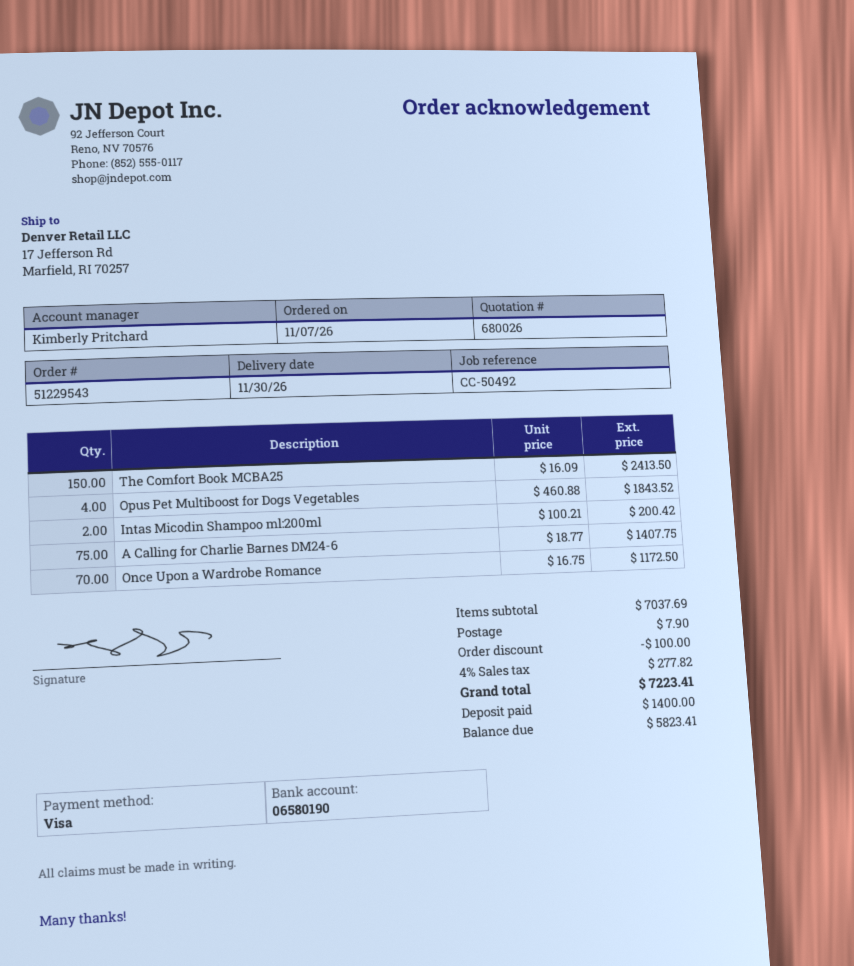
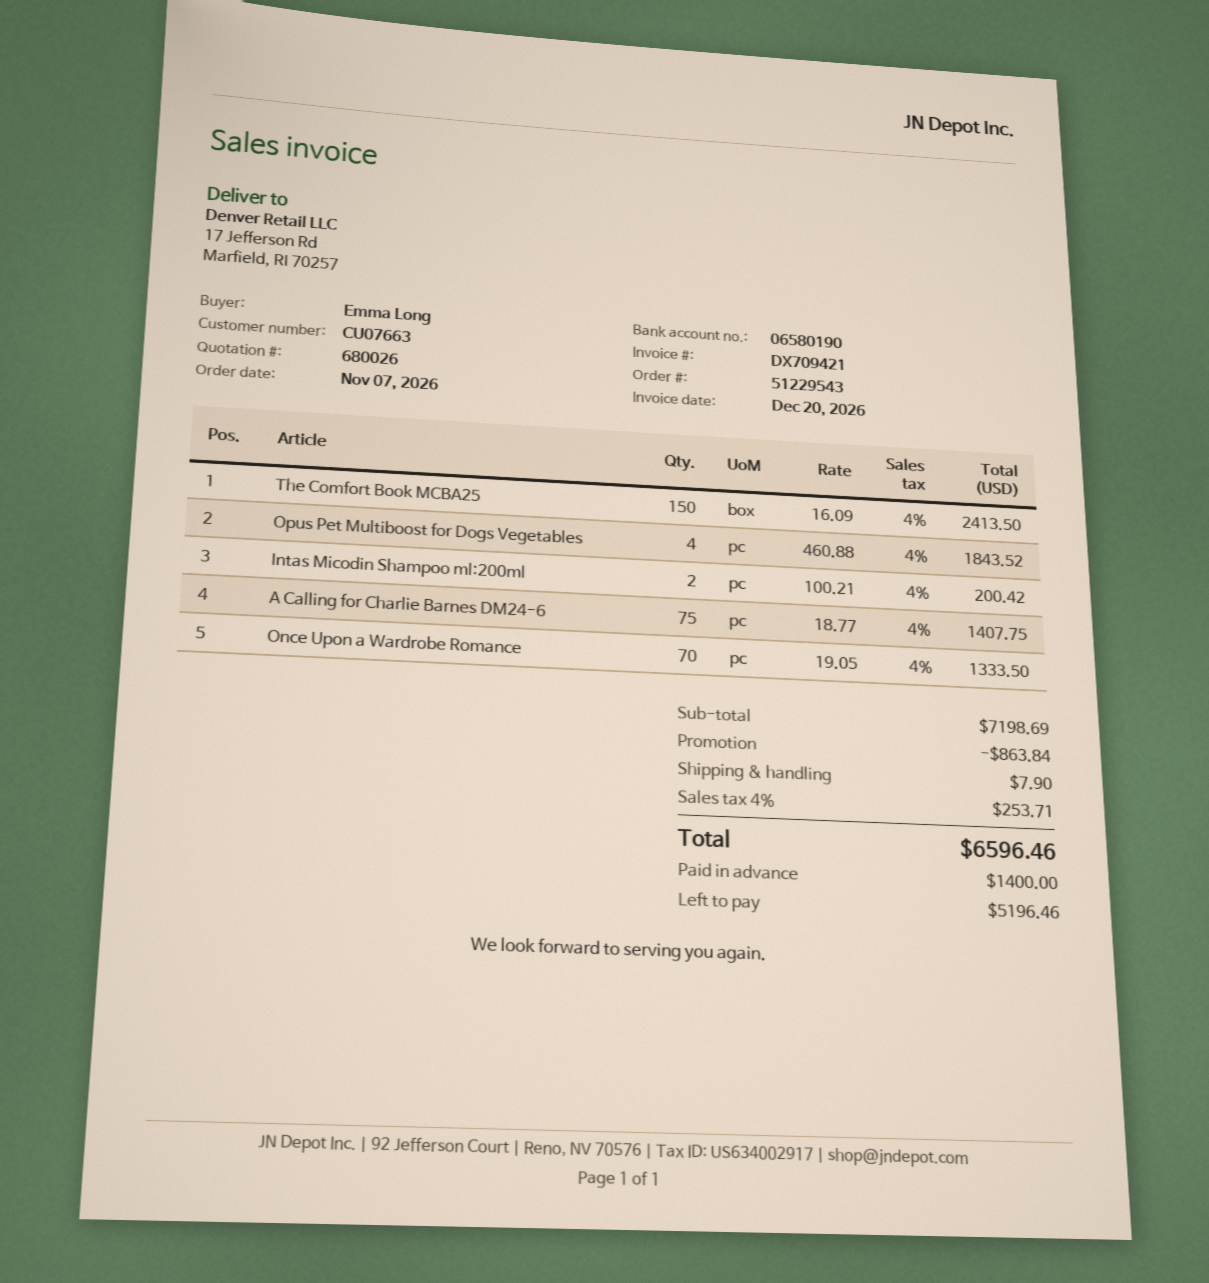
Once Upon a Wardrobe Romance: 70 x 16.75 = 1172.50 -> 70 x 19.05 = 1333.50
subtotal: 7037.69 -> 7198.69
discount: 100.00 -> 863.84
tax: 4% = 277.82 -> 4% = 253.71
total: 7223.41 -> 6596.46
balance: 5823.41 -> 5196.46

